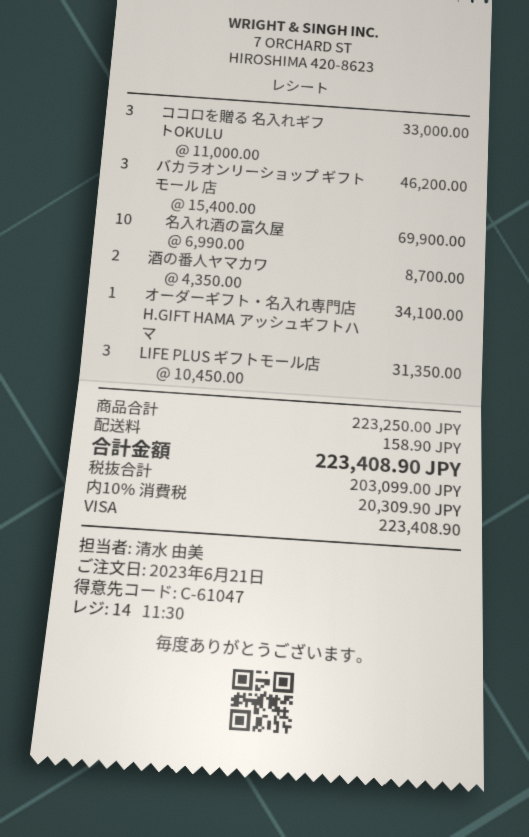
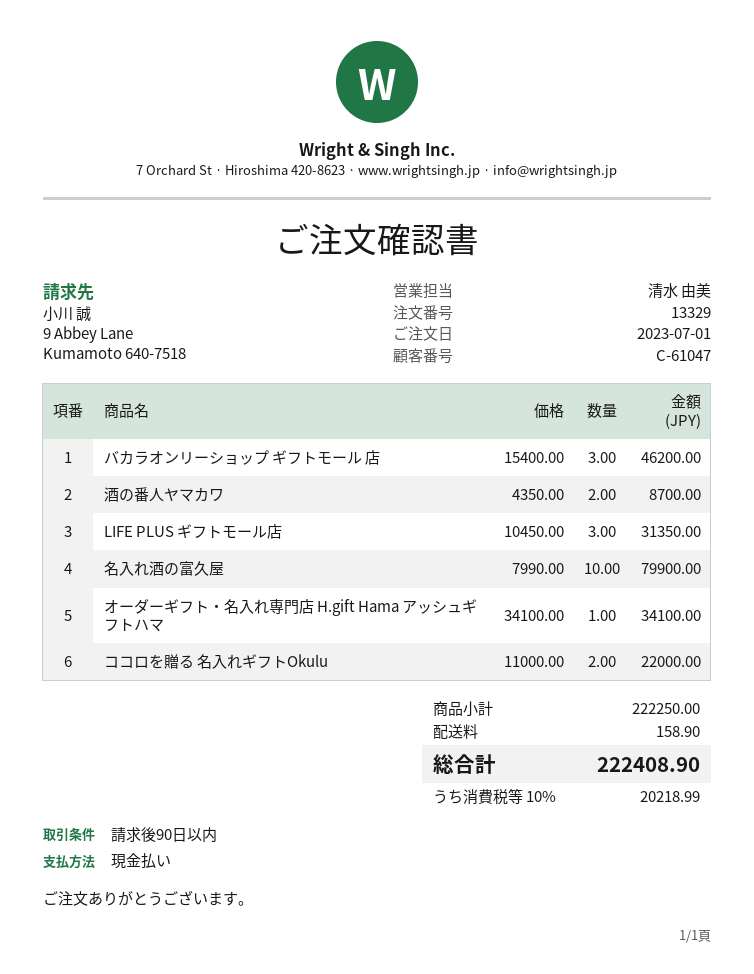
order date: 2023-06-21 -> 2023-07-01
payment method: Visa -> cash
ココロを贈る 名入れギフトOKULU: 3 x 11000.00 = 33000.00 -> 2 x 11000.00 = 22000.00
名入れ酒の富久屋: 10 x 6990.00 = 69900.00 -> 10 x 7990.00 = 79900.00
subtotal: 223250.00 -> 222250.00
tax: 10% = 20309.90 -> 10% = 20218.99
total: 223408.90 -> 222408.90

